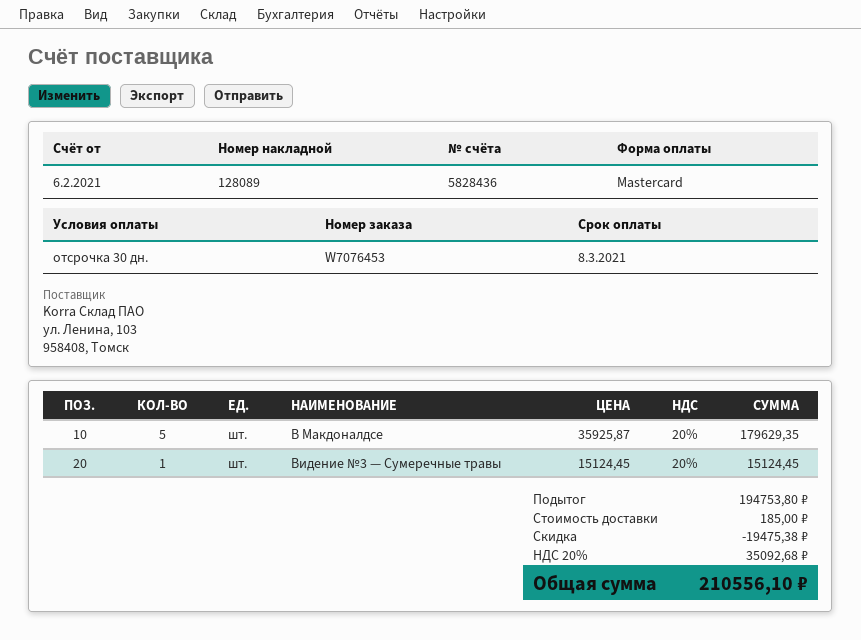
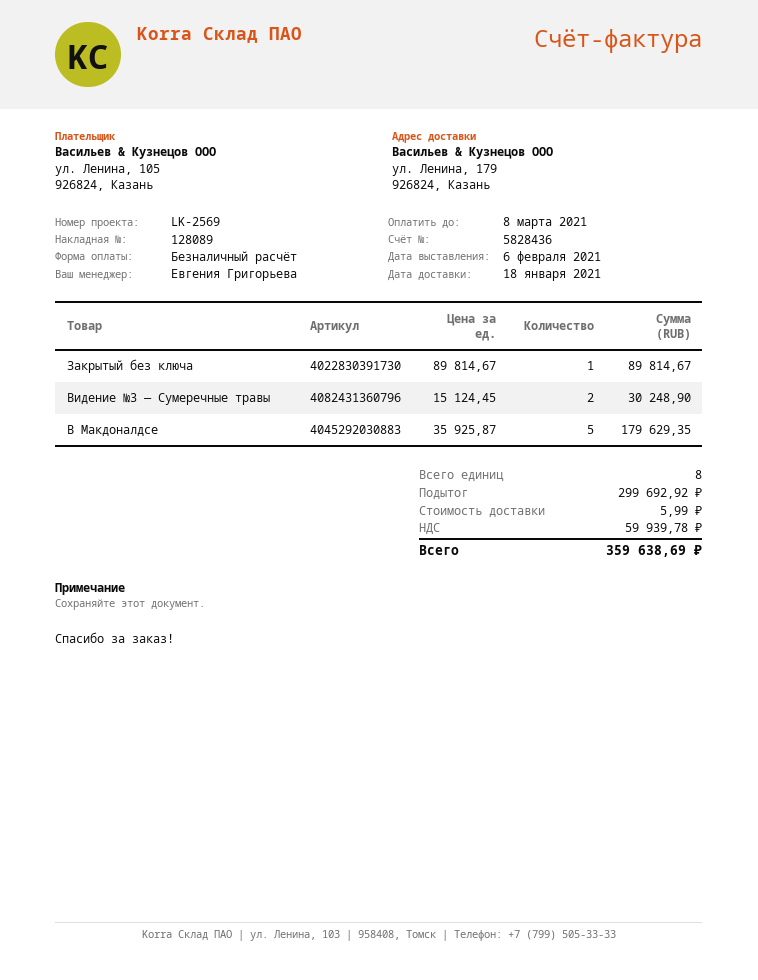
payment method: Mastercard -> bank transfer
Видение №3 — Сумеречные травы: 1 x 15124.45 = 15124.45 -> 2 x 15124.45 = 30248.90
Закрытый без ключа: none -> 1 x 89814.67 = 89814.67
subtotal: 194753.80 -> 299692.92
discount: 19475.38 -> none
shipping: 185.00 -> 5.99
tax: 35092.68 -> 59939.78
total: 210556.10 -> 359638.69

